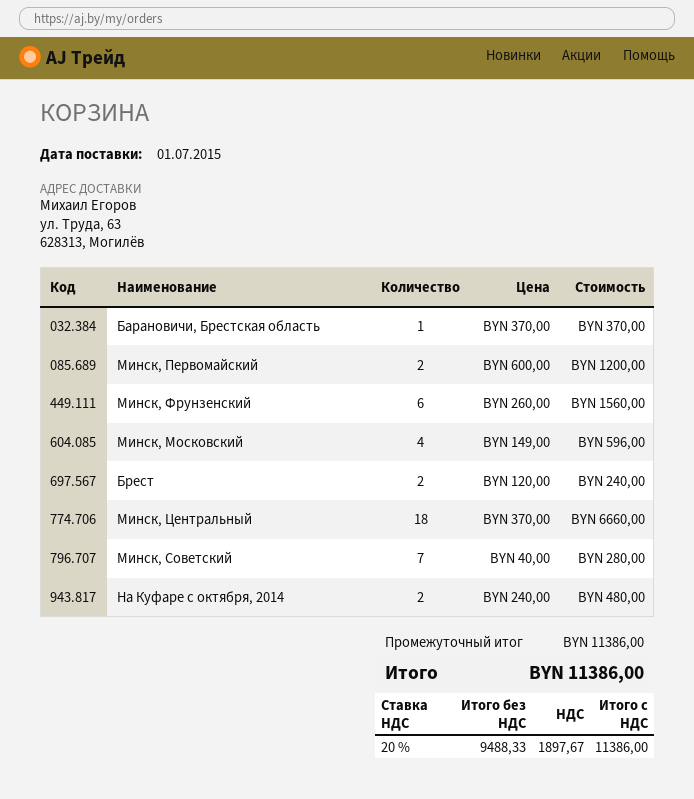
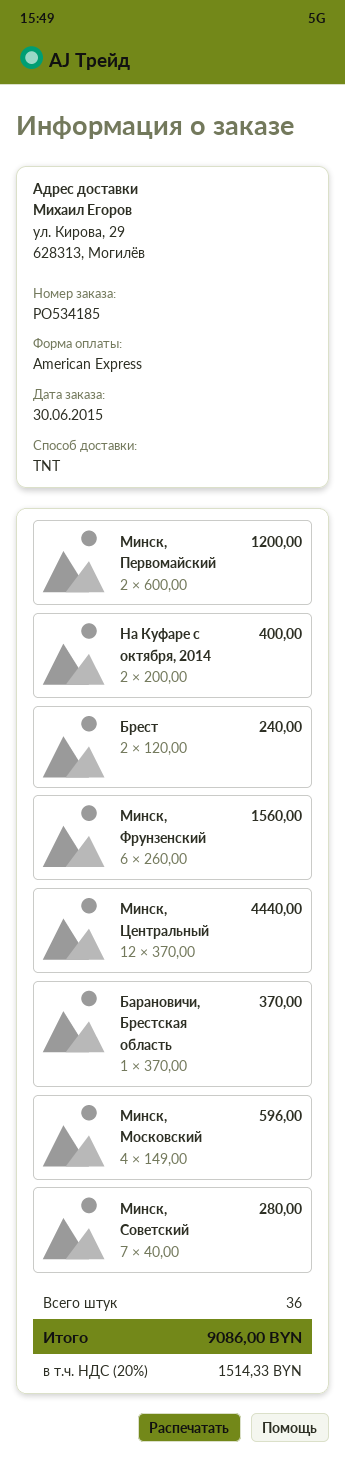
ship to: ул. Труда, 63, 628313, Могилёв -> ул. Кирова, 29, 628313, Могилёв
Минск, Центральный: 18 x 370.00 = 6660.00 -> 12 x 370.00 = 4440.00
На Куфаре с октября, 2014: 2 x 240.00 = 480.00 -> 2 x 200.00 = 400.00
tax: 20% = 1897.67 -> 20% = 1514.33
total: 11386.00 -> 9086.00

